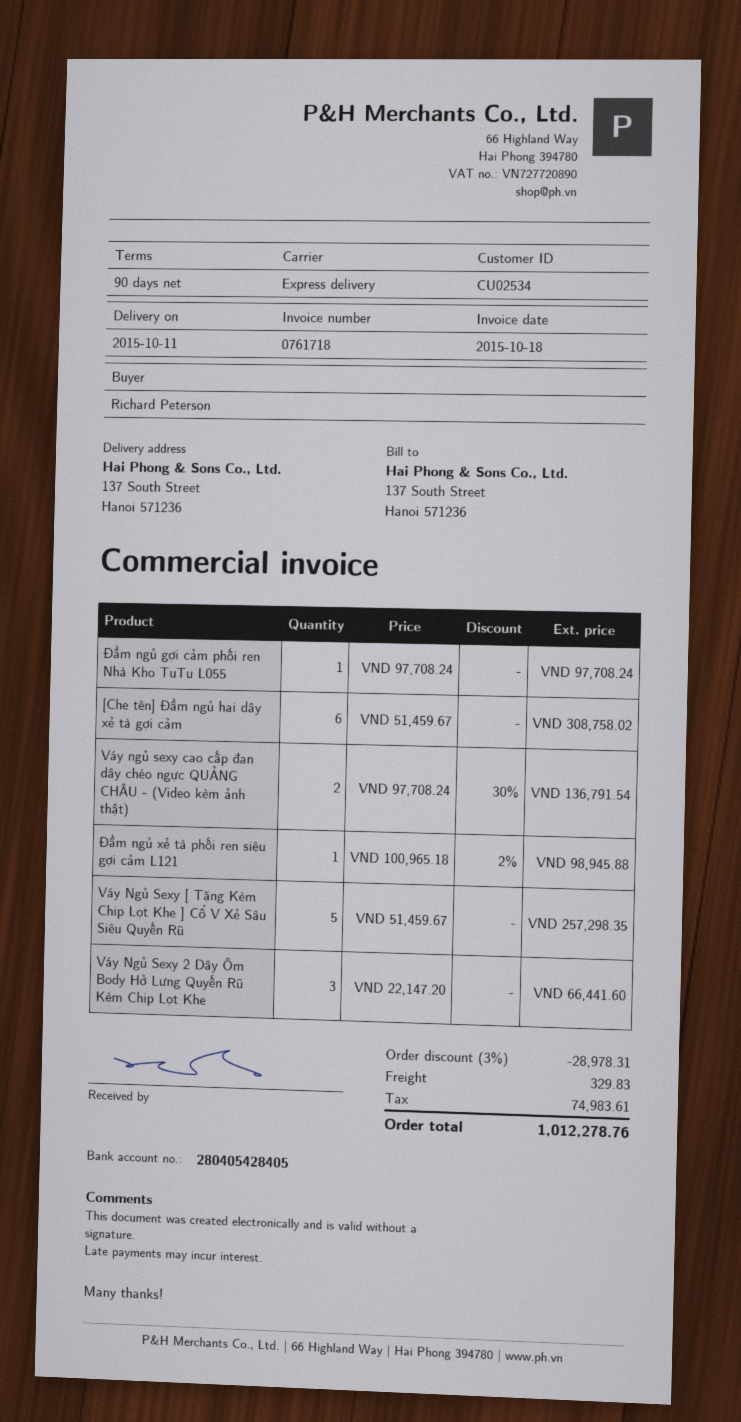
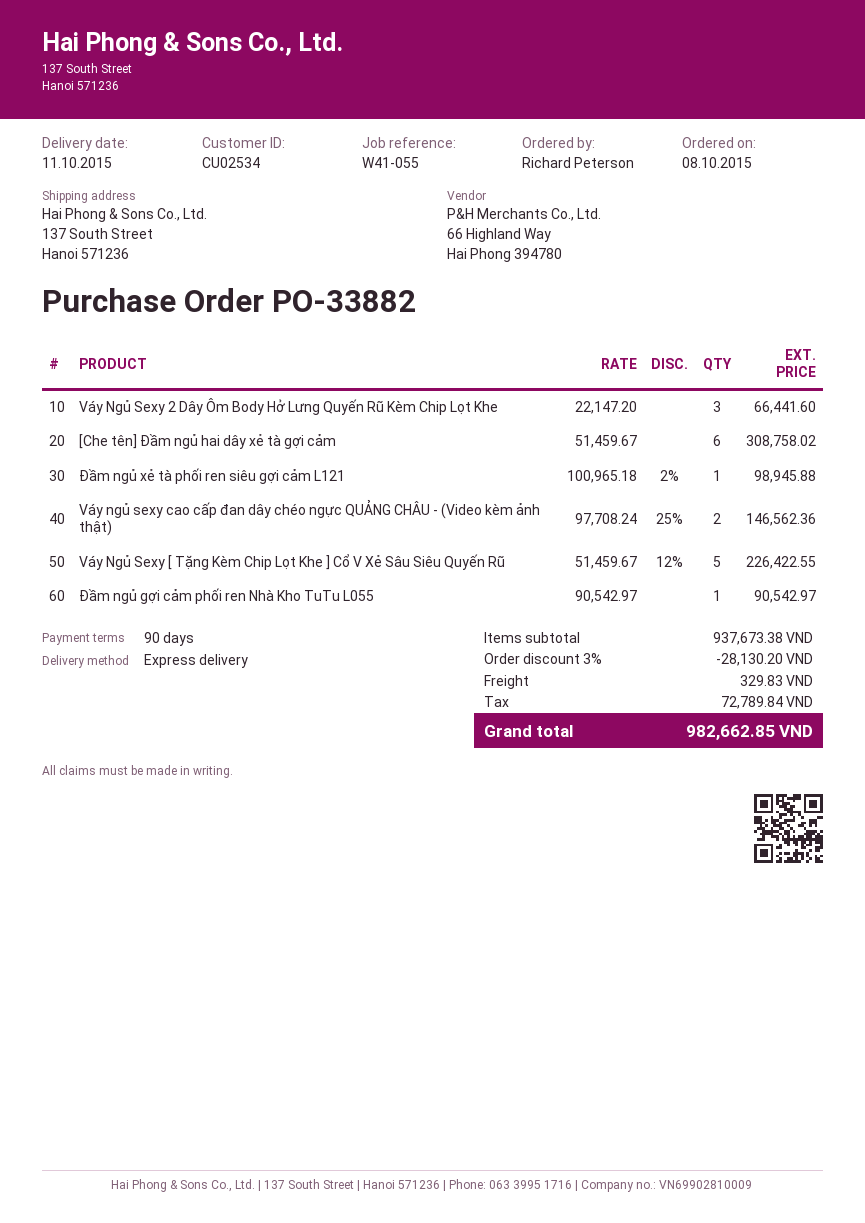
Đầm ngủ gợi cảm phối ren Nhà Kho TuTu L055: 1 x 97708.24 = 97708.24 -> 1 x 90542.97 = 90542.97
Váy ngủ sexy cao cấp đan dây chéo ngực QUẢNG CHÂU - (Video kèm ảnh thật): 2 x 97708.24 - 30% = 136791.54 -> 2 x 97708.24 - 25% = 146562.36
Váy Ngủ Sexy [ Tặng Kèm Chip Lọt Khe ] Cổ V Xẻ Sâu Siêu Quyến Rũ: 5 x 51459.67 = 257298.35 -> 5 x 51459.67 - 12% = 226422.55
discount: 3% = 28978.31 -> 3% = 28130.20
tax: 74983.61 -> 72789.84
total: 1012278.76 -> 982662.85

